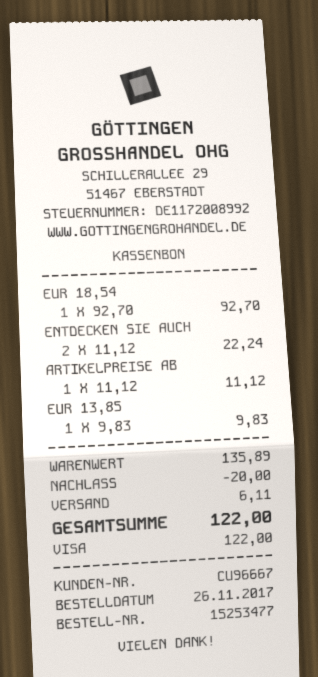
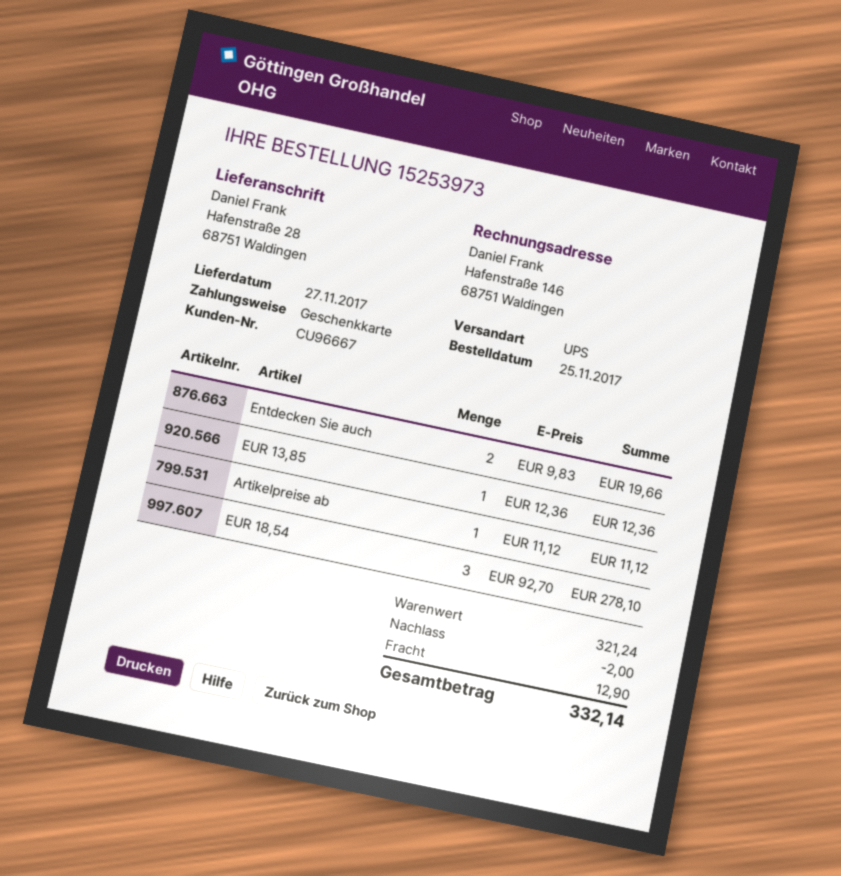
order number: 15253477 -> 15253973
order date: 2017-11-26 -> 2017-11-25
payment method: Visa -> gift card
EUR 18,54: 1 x 92.70 = 92.70 -> 3 x 92.70 = 278.10
ENTDECKEN SIE AUCH: 2 x 11.12 = 22.24 -> 2 x 9.83 = 19.66
EUR 13,85: 1 x 9.83 = 9.83 -> 1 x 12.36 = 12.36
subtotal: 135.89 -> 321.24
discount: 20.00 -> 2.00
shipping: 6.11 -> 12.90
total: 122.00 -> 332.14

